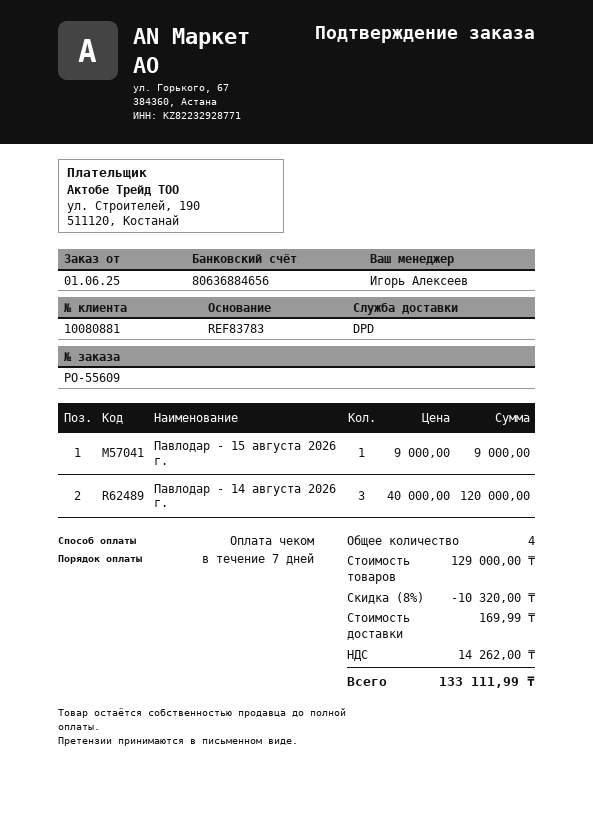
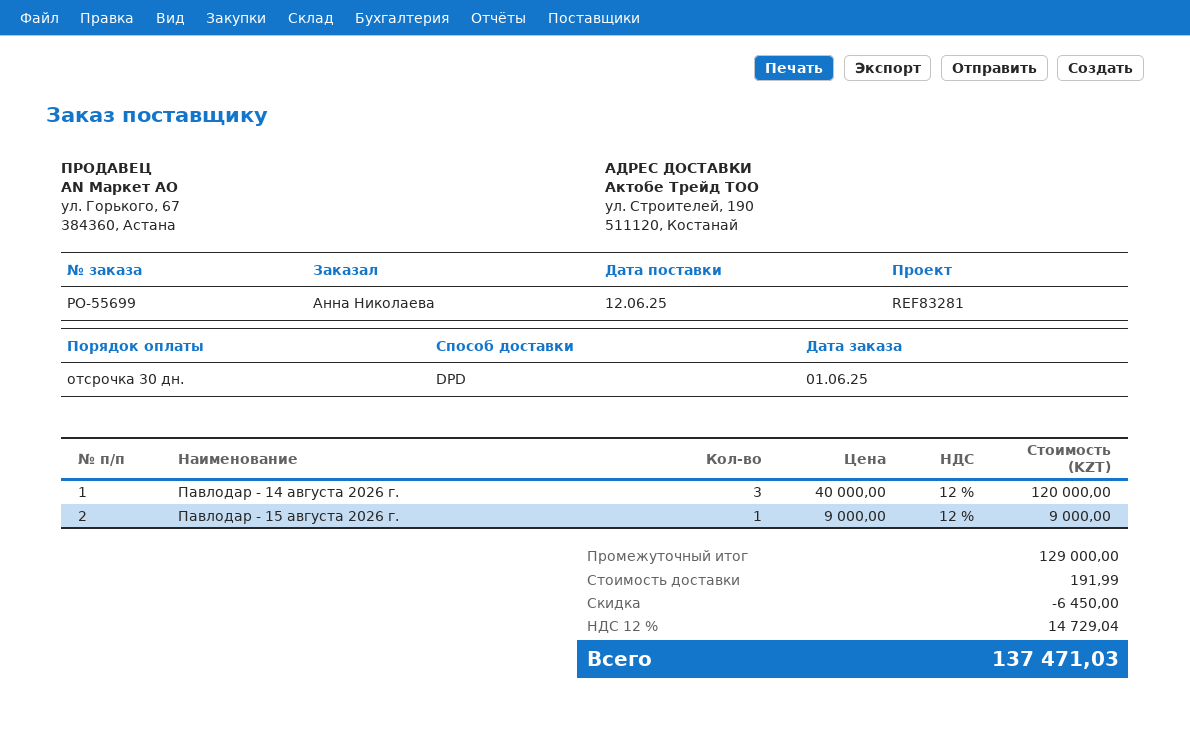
order number: PO-55609 -> PO-55699
payment terms: 7 days -> 30 days
reference: REF83783 -> REF83281
discount: 10320.00 -> 6450.00
shipping: 169.99 -> 191.99
tax: 14262.00 -> 14729.04
total: 133111.99 -> 137471.03

